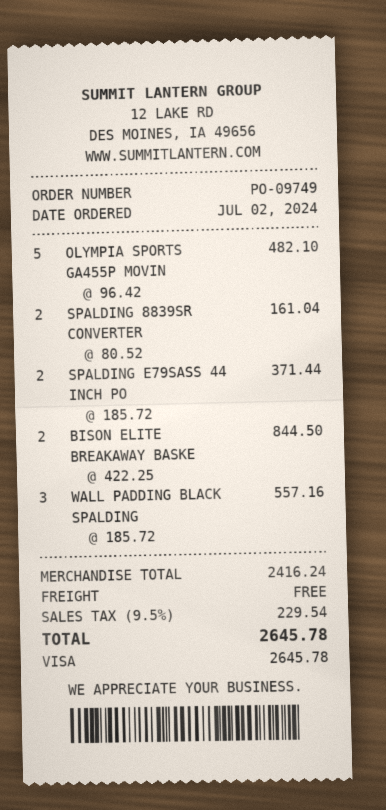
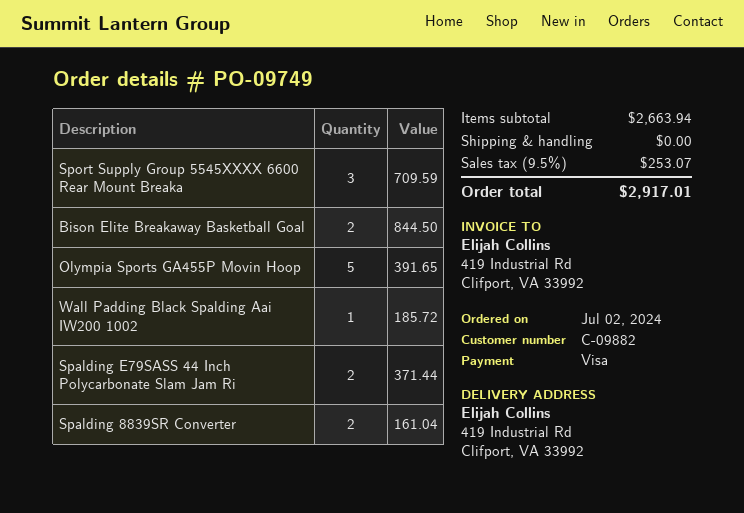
OLYMPIA SPORTS GA455P MOVIN: 5 for 482.10 -> 5 for 391.65
WALL PADDING BLACK SPALDING: 3 for 557.16 -> 1 for 185.72
Sport Supply Group 5545XXXX 6600 Rear Mount Breaka: none -> 3 for 709.59
subtotal: 2416.24 -> 2663.94
tax: 9.5% = 229.54 -> 9.5% = 253.07
total: 2645.78 -> 2917.01

